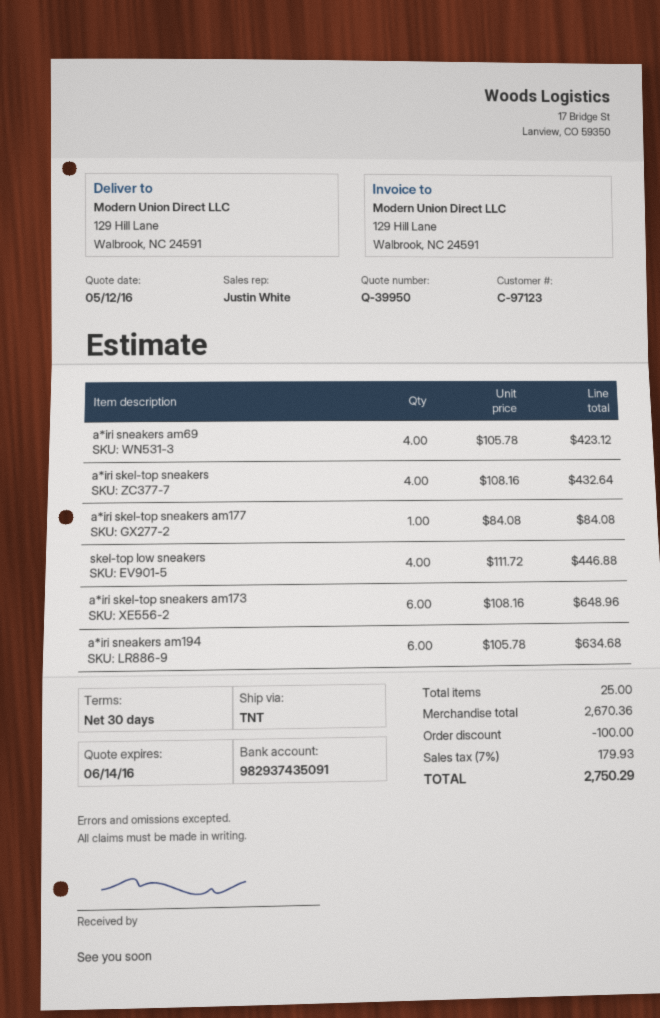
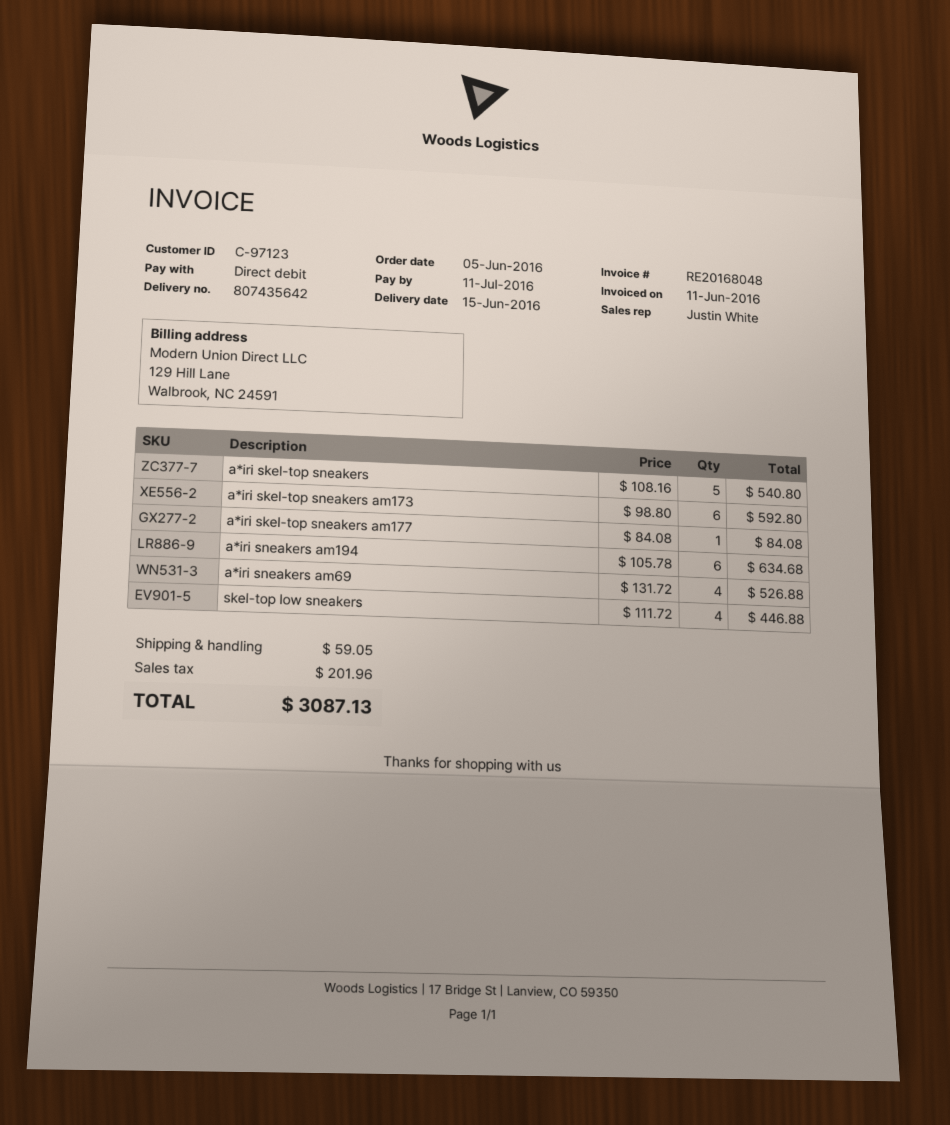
a*iri sneakers am69: 4 x 105.78 = 423.12 -> 4 x 131.72 = 526.88
a*iri skel-top sneakers: 4 x 108.16 = 432.64 -> 5 x 108.16 = 540.80
a*iri skel-top sneakers am173: 6 x 108.16 = 648.96 -> 6 x 98.80 = 592.80
discount: 100.00 -> none
shipping: none -> 59.05
tax: 179.93 -> 201.96
total: 2750.29 -> 3087.13

